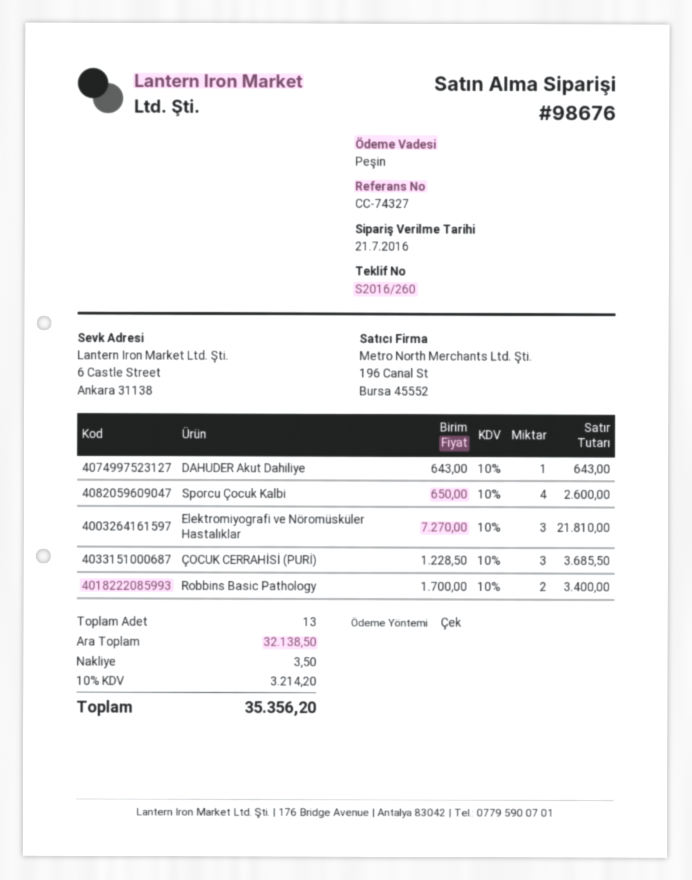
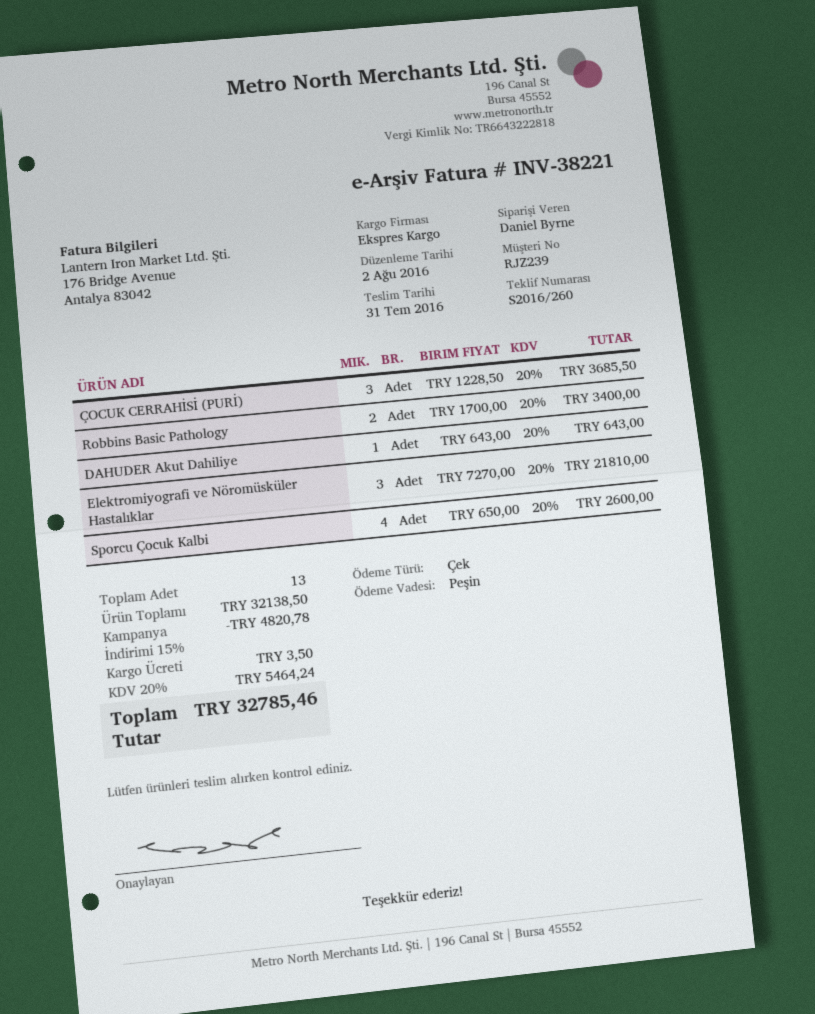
discount: none -> 15% = 4820.78
tax: 10% = 3214.20 -> 20% = 5464.24
total: 35356.20 -> 32785.46

